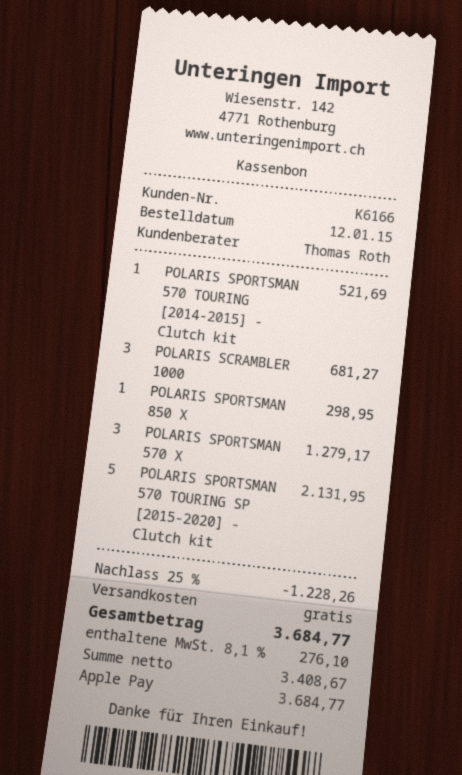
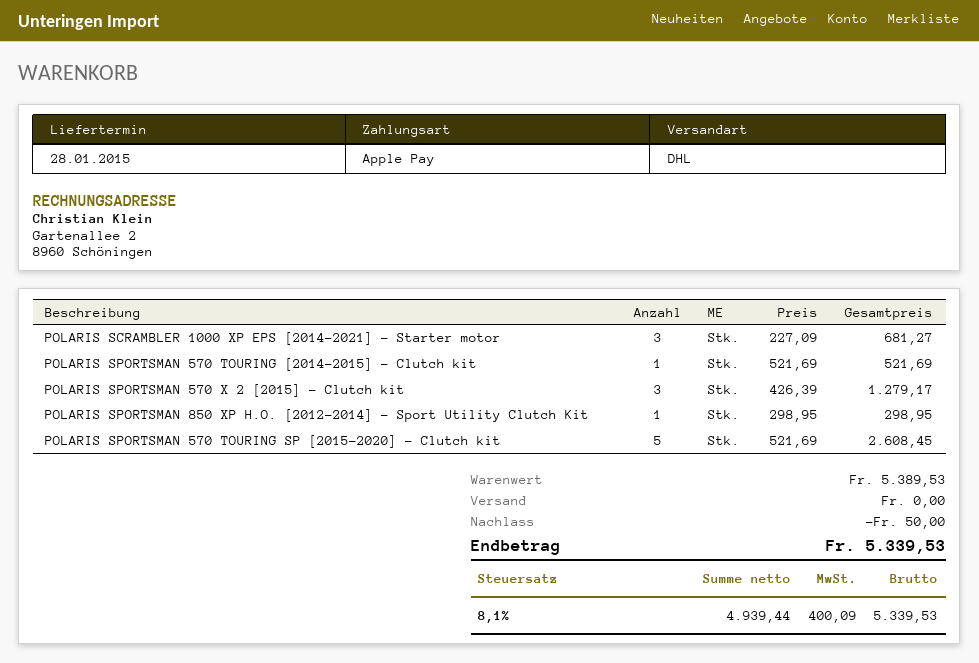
POLARIS SPORTSMAN 570 TOURING SP [2015-2020] - Clutch kit: 5 for 2131.95 -> 5 for 2608.45
discount: 1228.26 -> 50.00
net: 3408.67 -> 4939.44
tax: 8.1% = 276.10 -> 8.1% = 400.09
total: 3684.77 -> 5339.53

